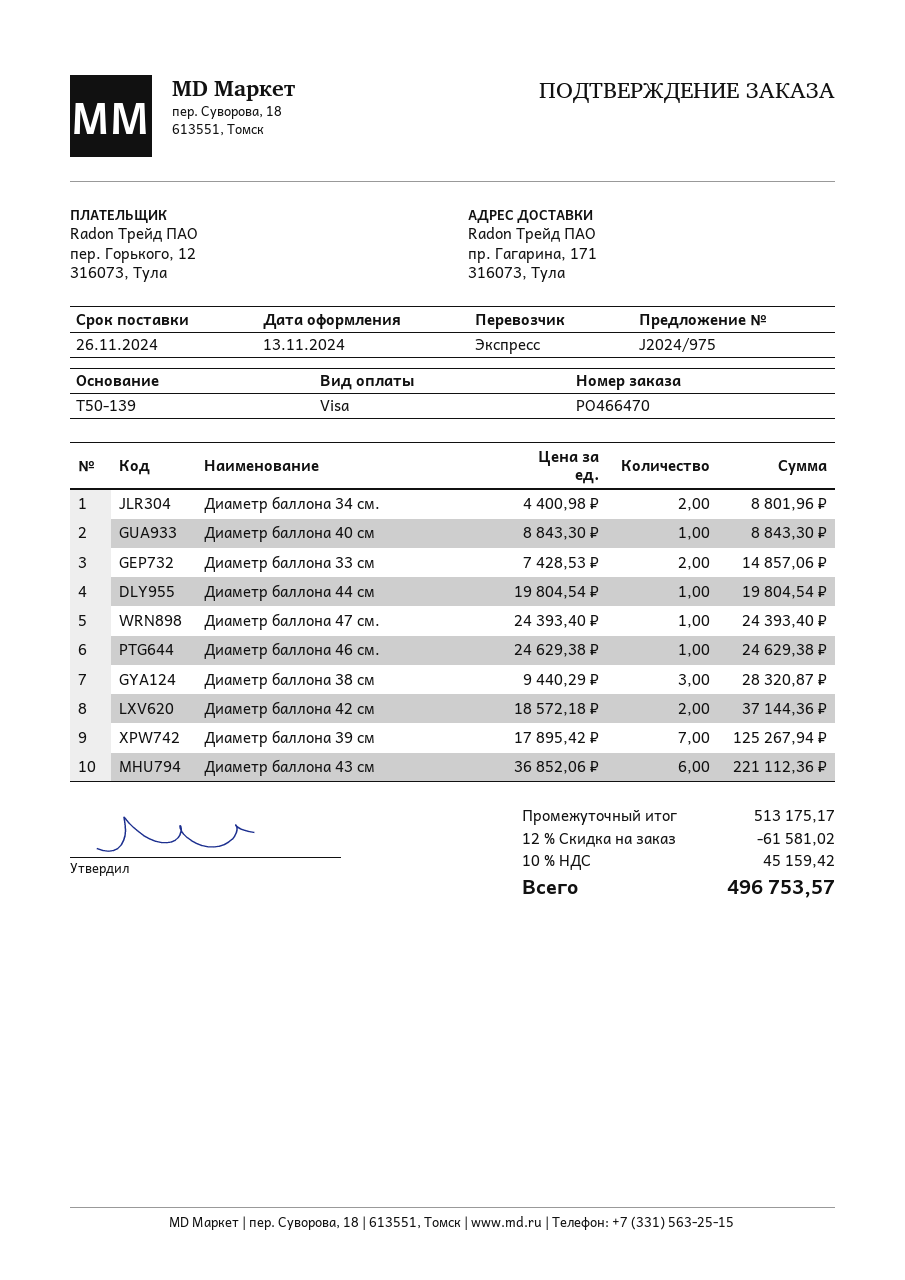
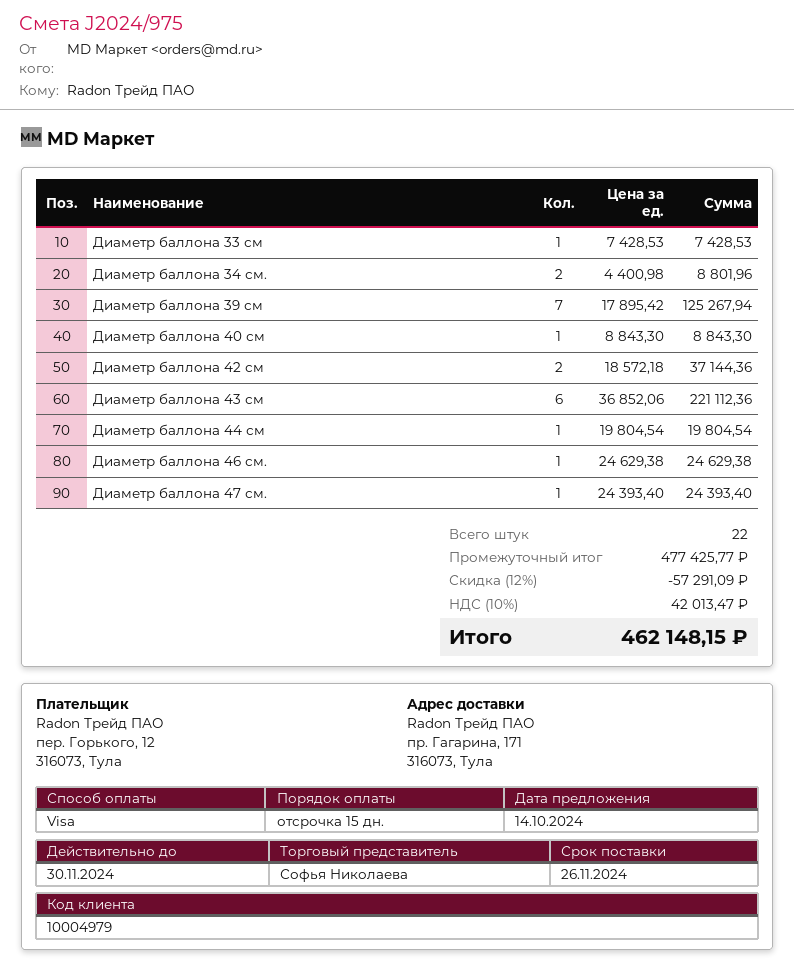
Диаметр баллона 33 см: 2 x 7428.53 = 14857.06 -> 1 x 7428.53 = 7428.53
Диаметр баллона 38 см: 3 x 9440.29 = 28320.87 -> none
subtotal: 513175.17 -> 477425.77
discount: 12% = 61581.02 -> 12% = 57291.09
tax: 10% = 45159.42 -> 10% = 42013.47
total: 496753.57 -> 462148.15

